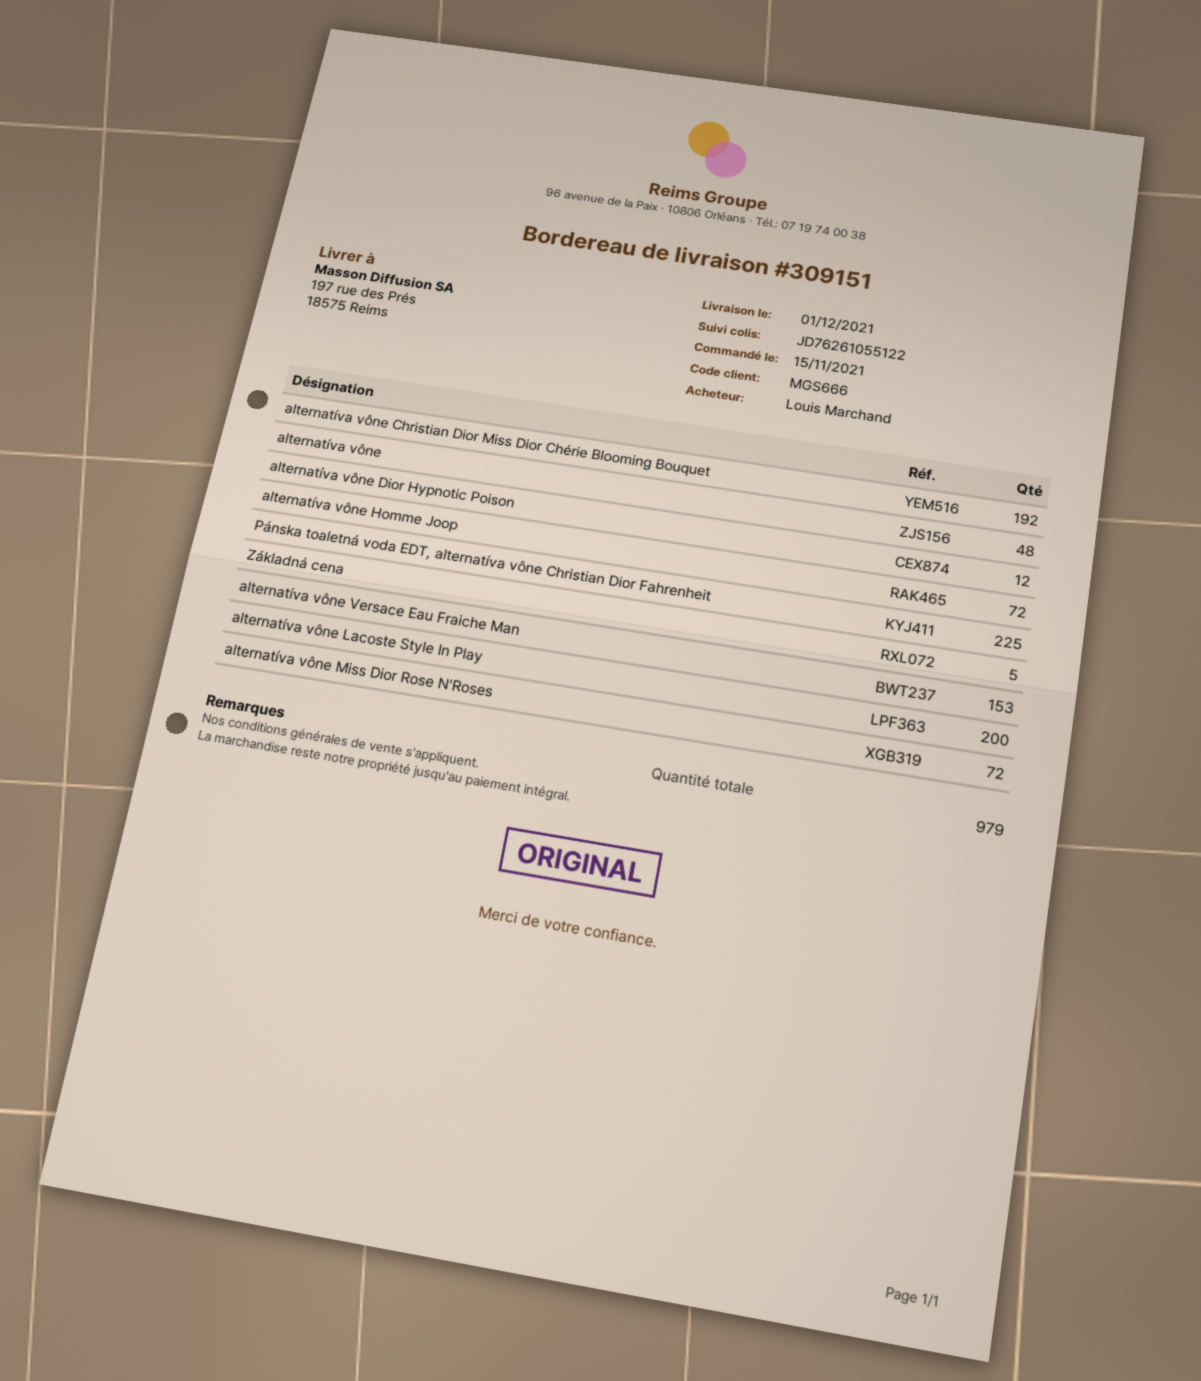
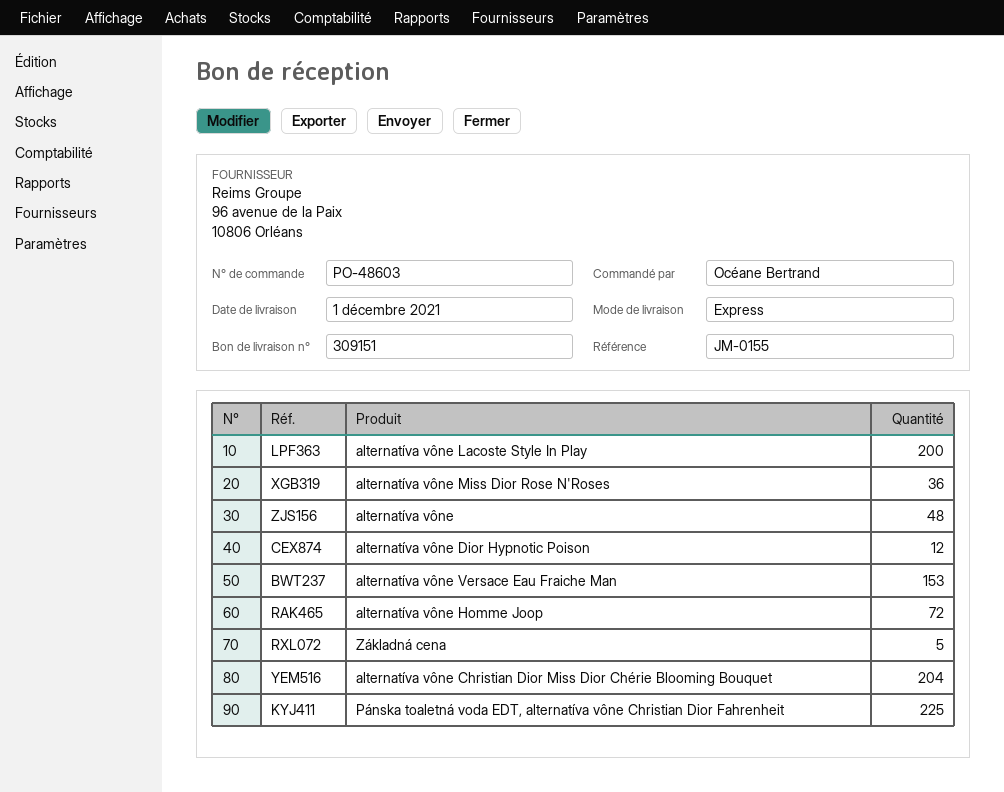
ordered by: Louis Marchand -> Océane Bertrand
alternatíva vône Christian Dior Miss Dior Chérie Blooming Bouquet: 192 -> 204
alternatíva vône Miss Dior Rose N'Roses: 72 -> 36

